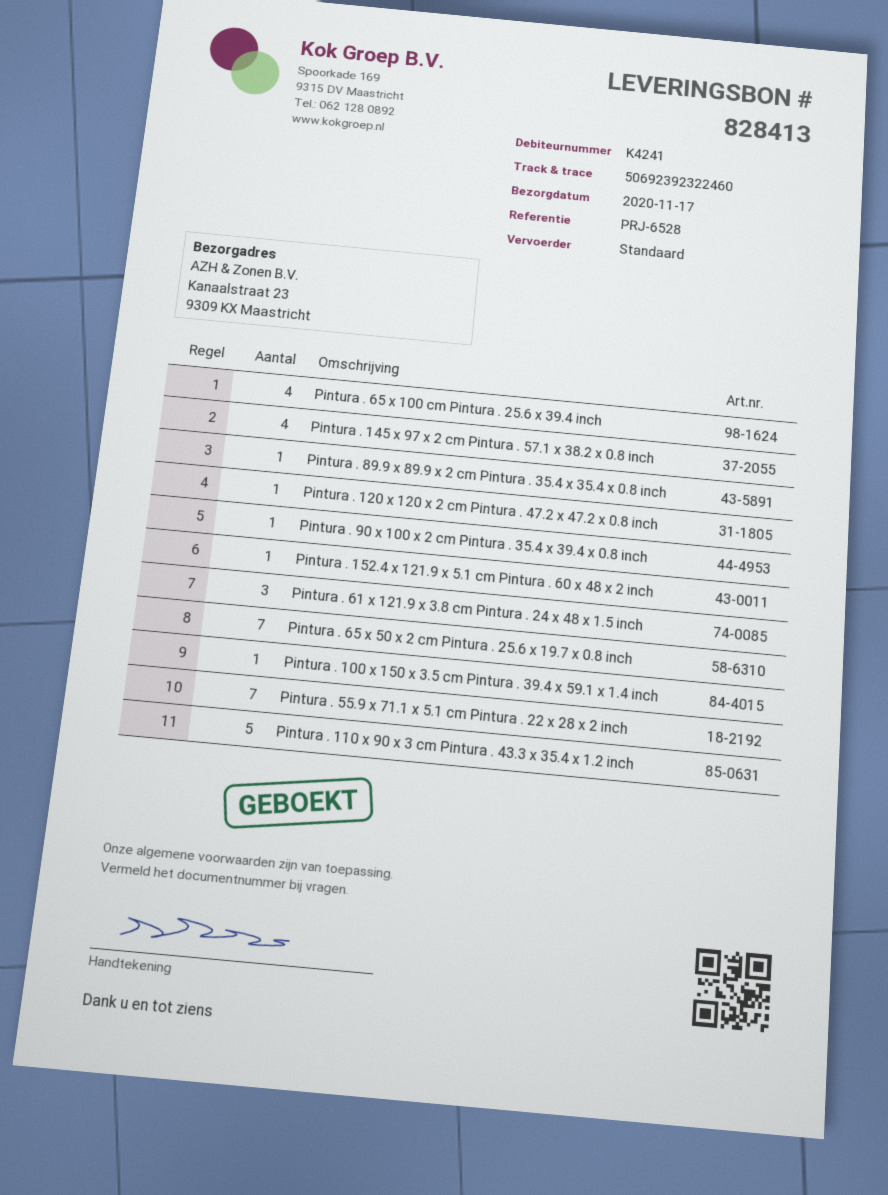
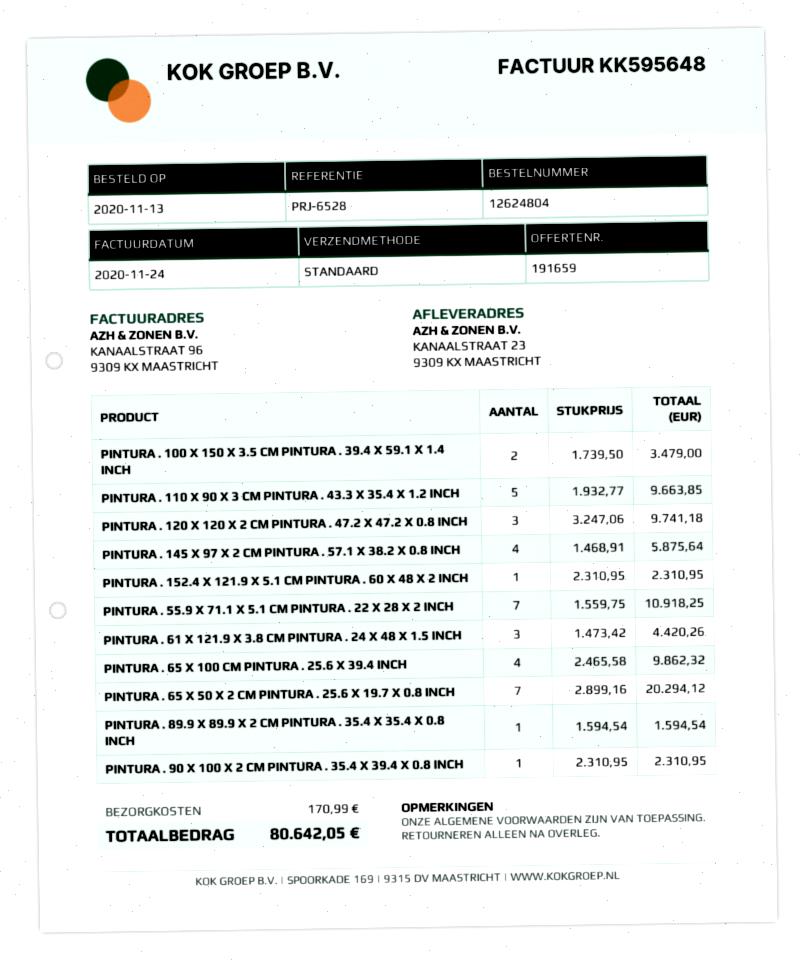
Pintura . 120 x 120 x 2 cm Pintura . 47.2 x 47.2 x 0.8 inch: 1 -> 3
Pintura . 100 x 150 x 3.5 cm Pintura . 39.4 x 59.1 x 1.4 inch: 1 -> 2

